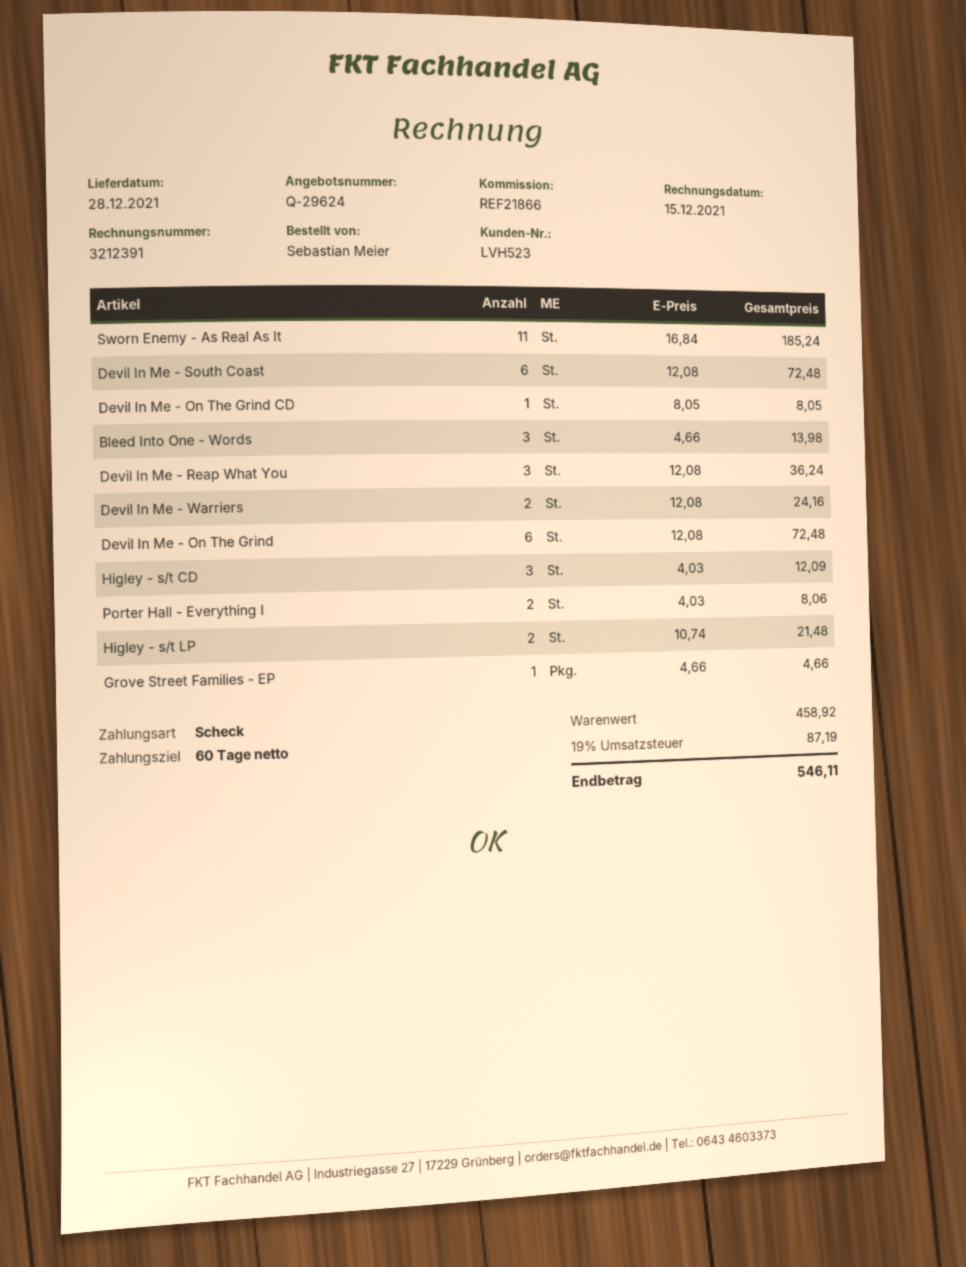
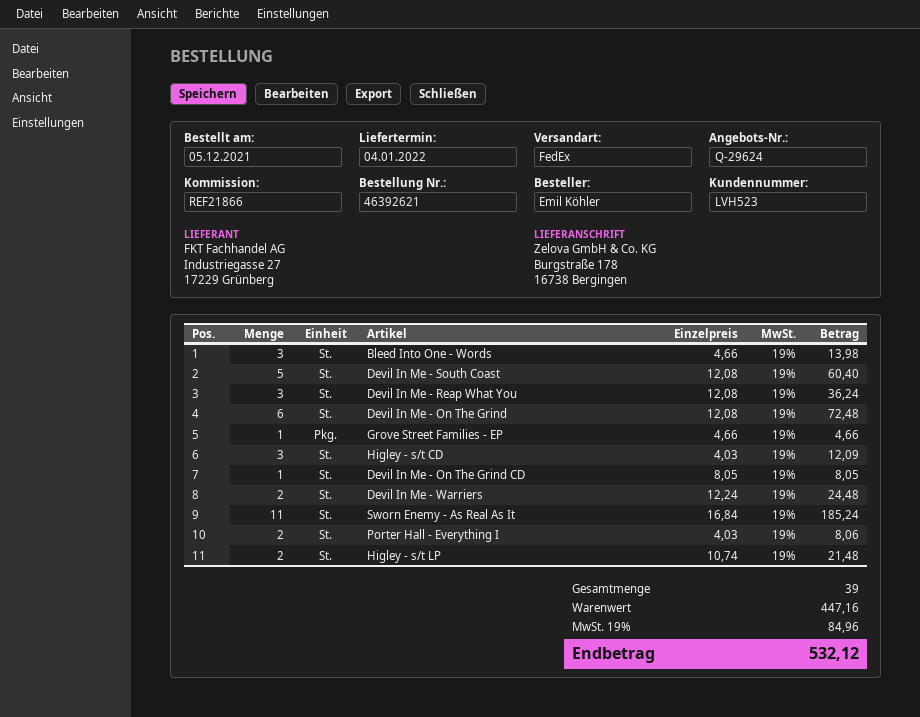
delivery date: 2021-12-28 -> 2022-01-04
ordered by: Sebastian Meier -> Emil Köhler
Devil In Me - South Coast: 6 x 12.08 = 72.48 -> 5 x 12.08 = 60.40
Devil In Me - Warriers: 2 x 12.08 = 24.16 -> 2 x 12.24 = 24.48
subtotal: 458.92 -> 447.16
tax: 19% = 87.19 -> 19% = 84.96
total: 546.11 -> 532.12

